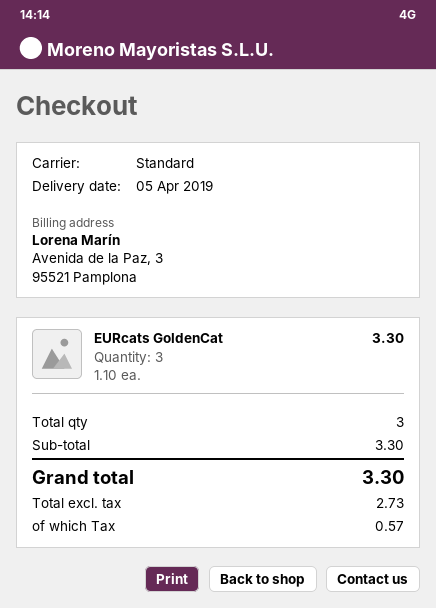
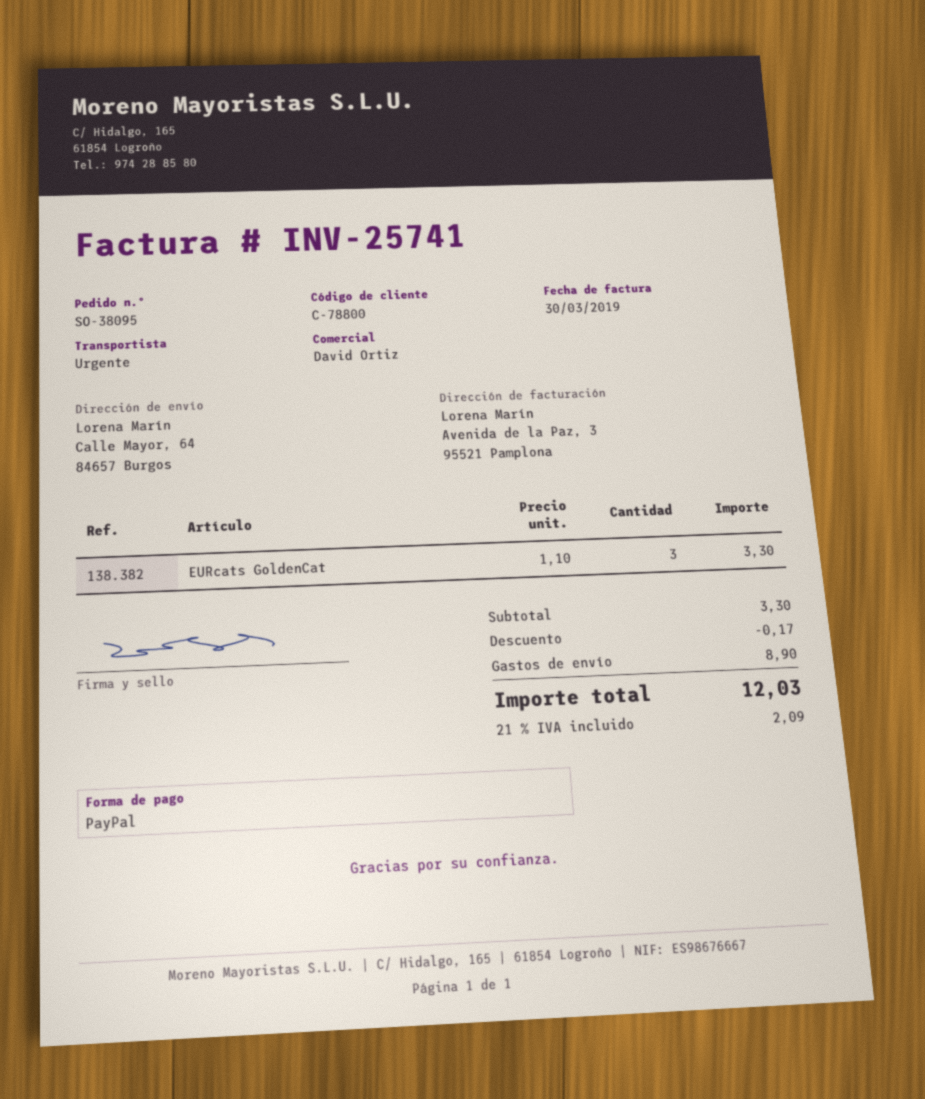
shipping method: standard -> express
discount: none -> 0.17
shipping: none -> 8.90
tax: 0.57 -> 2.09
total: 3.30 -> 12.03

